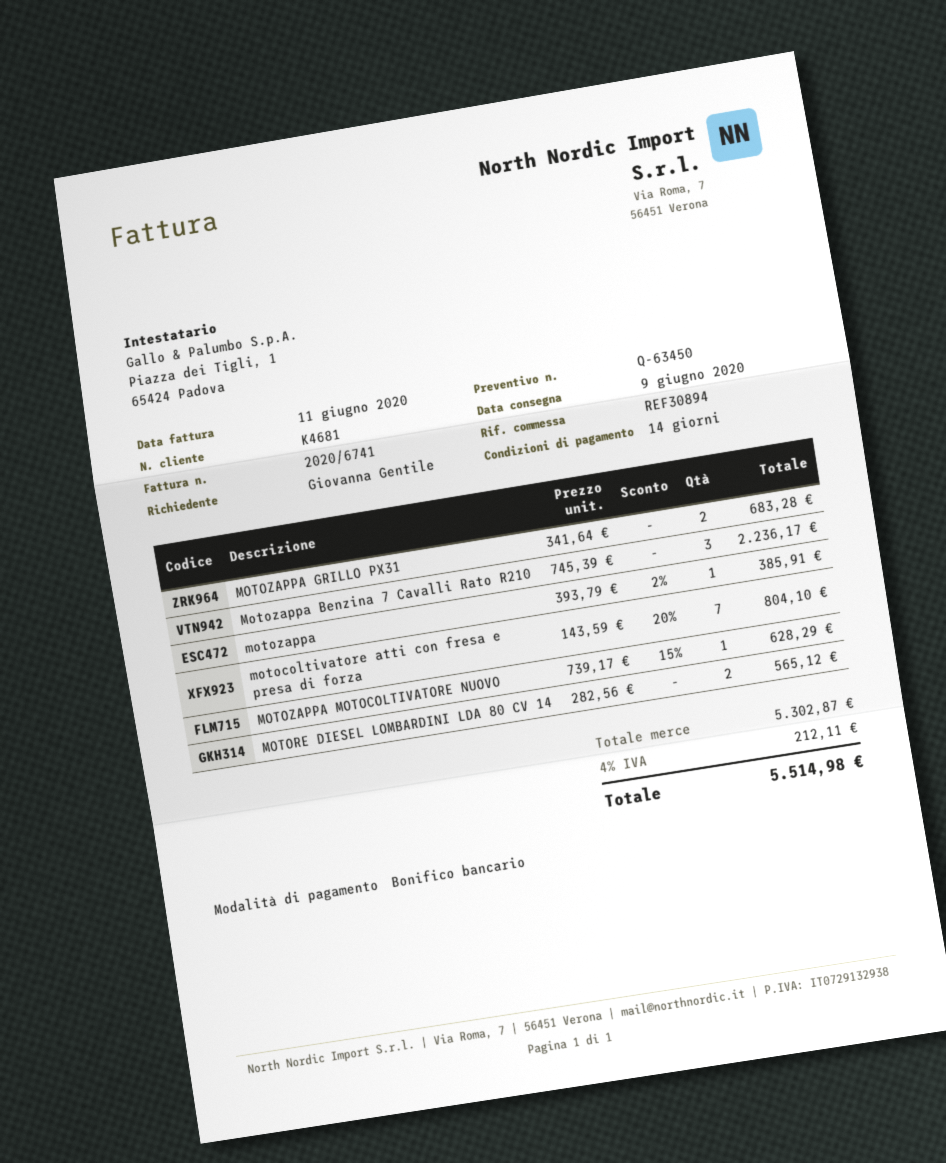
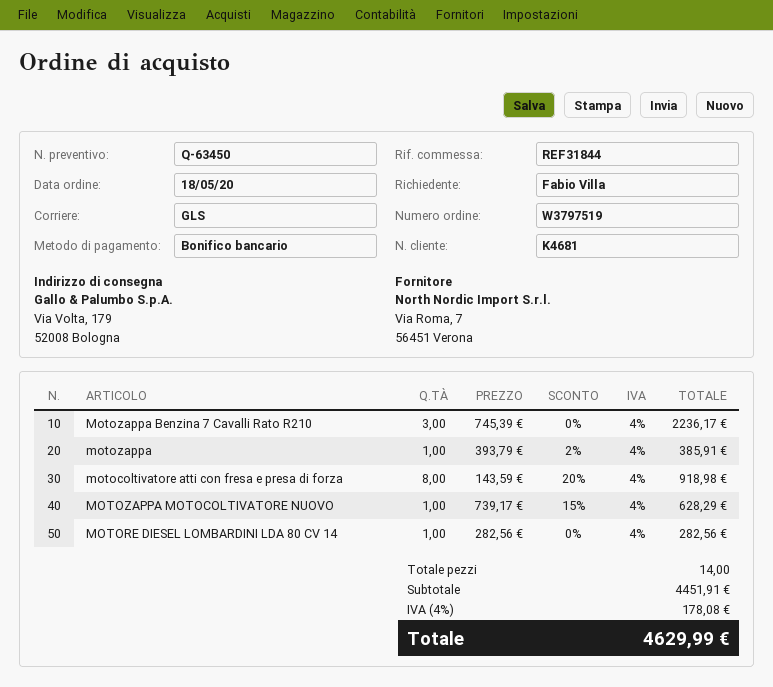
reference: REF30894 -> REF31844
ordered by: Giovanna Gentile -> Fabio Villa
MOTOZAPPA GRILLO PX31: 2 x 341.64 = 683.28 -> none
motocoltivatore atti con fresa e presa di forza: 7 x 143.59 - 20% = 804.10 -> 8 x 143.59 - 20% = 918.98
MOTORE DIESEL LOMBARDINI LDA 80 CV 14: 2 x 282.56 = 565.12 -> 1 x 282.56 = 282.56
subtotal: 5302.87 -> 4451.91
tax: 4% = 212.11 -> 4% = 178.08
total: 5514.98 -> 4629.99

